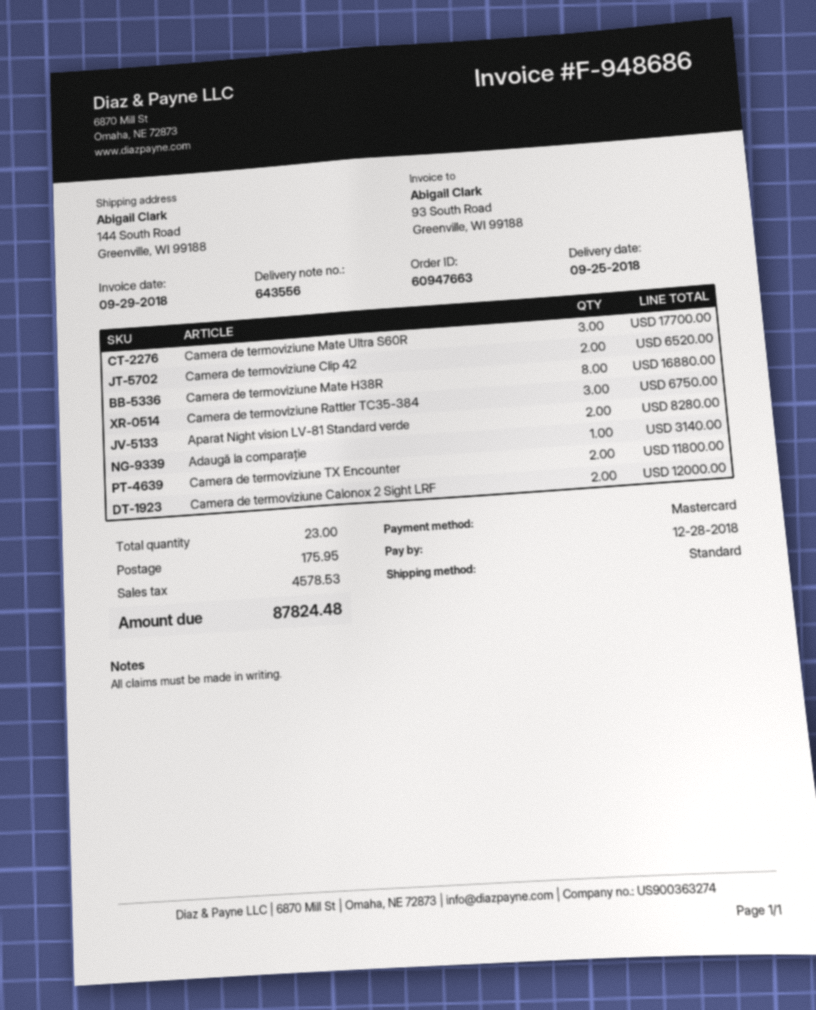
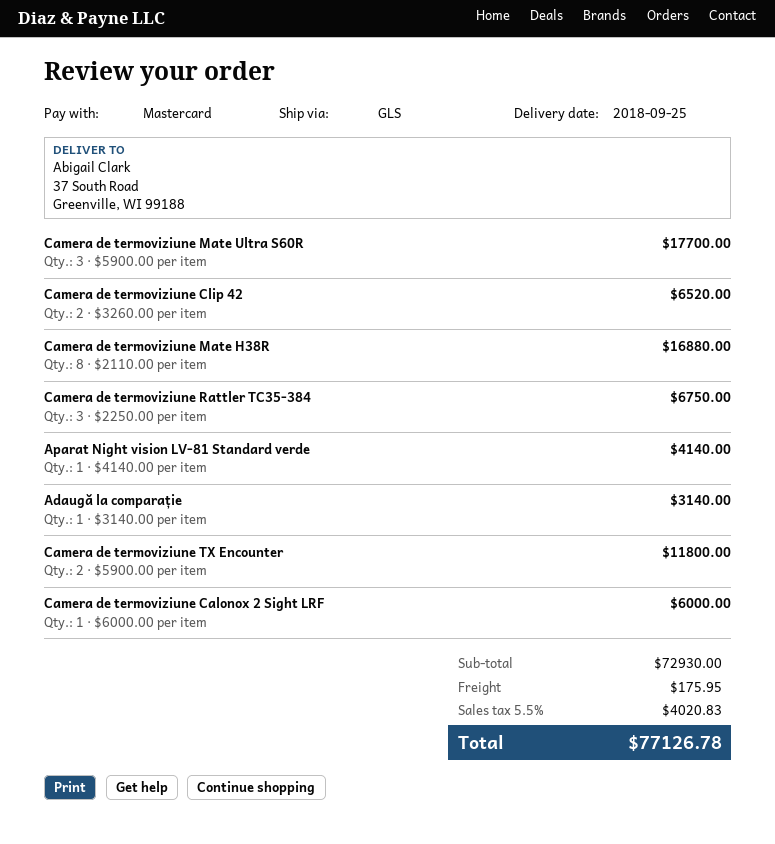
shipping method: standard -> GLS
ship to: 144 South Road, Greenville, WI 99188 -> 37 South Road, Greenville, WI 99188
Aparat Night vision LV-81 Standard verde: 2 for 8280.00 -> 1 for 4140.00
Camera de termoviziune Calonox 2 Sight LRF: 2 for 12000.00 -> 1 for 6000.00
tax: 4578.53 -> 4020.83
total: 87824.48 -> 77126.78

